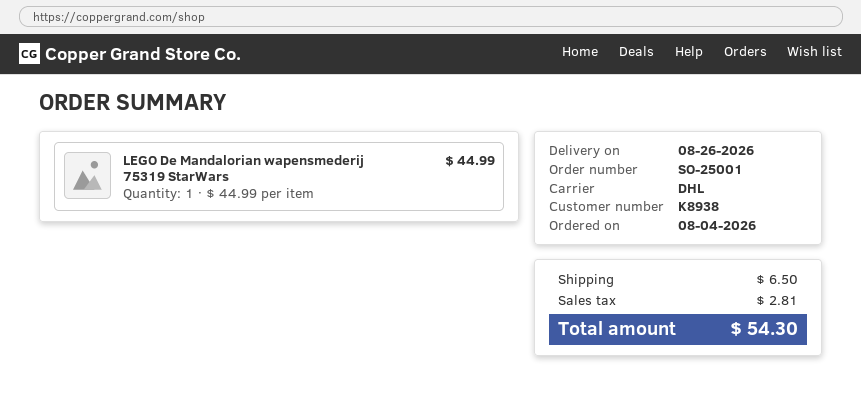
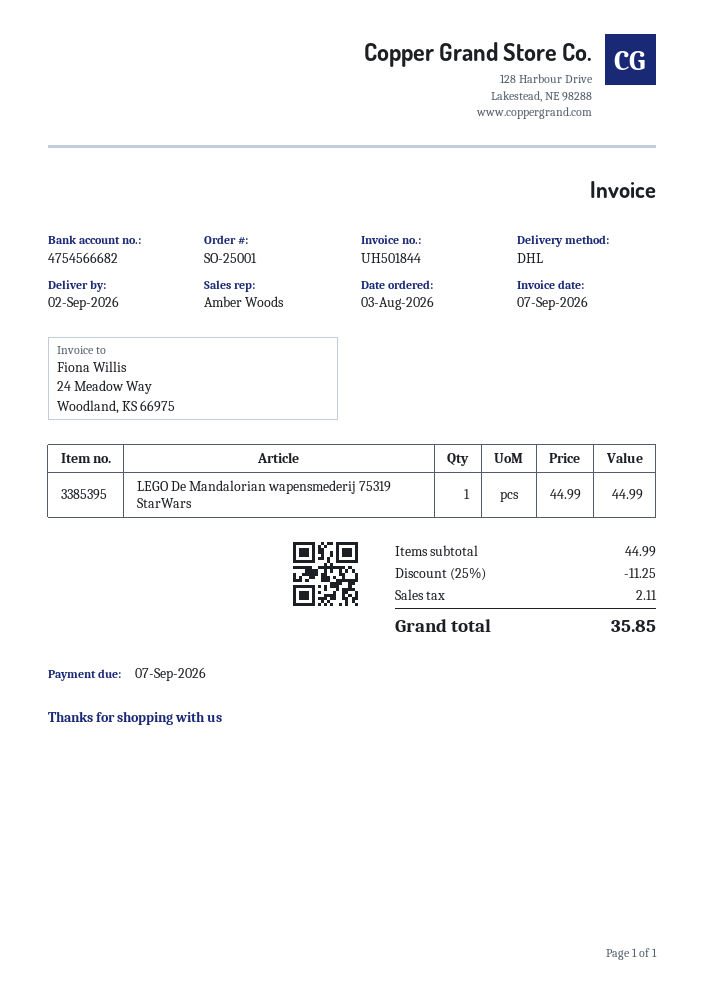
order date: 2026-08-04 -> 2026-08-03
delivery date: 2026-08-26 -> 2026-09-02
discount: none -> 25% = 11.25
shipping: 6.50 -> none
tax: 2.81 -> 2.11
total: 54.30 -> 35.85

